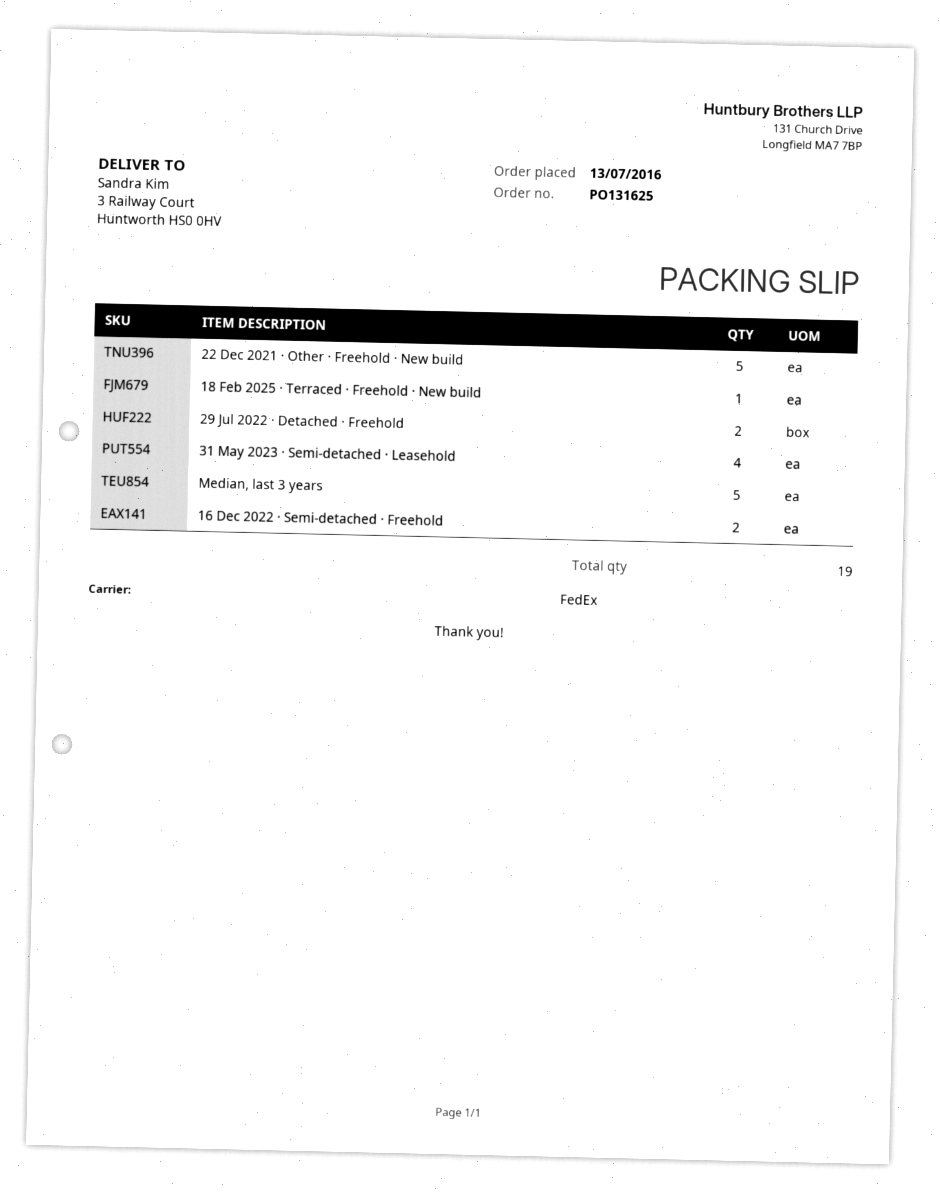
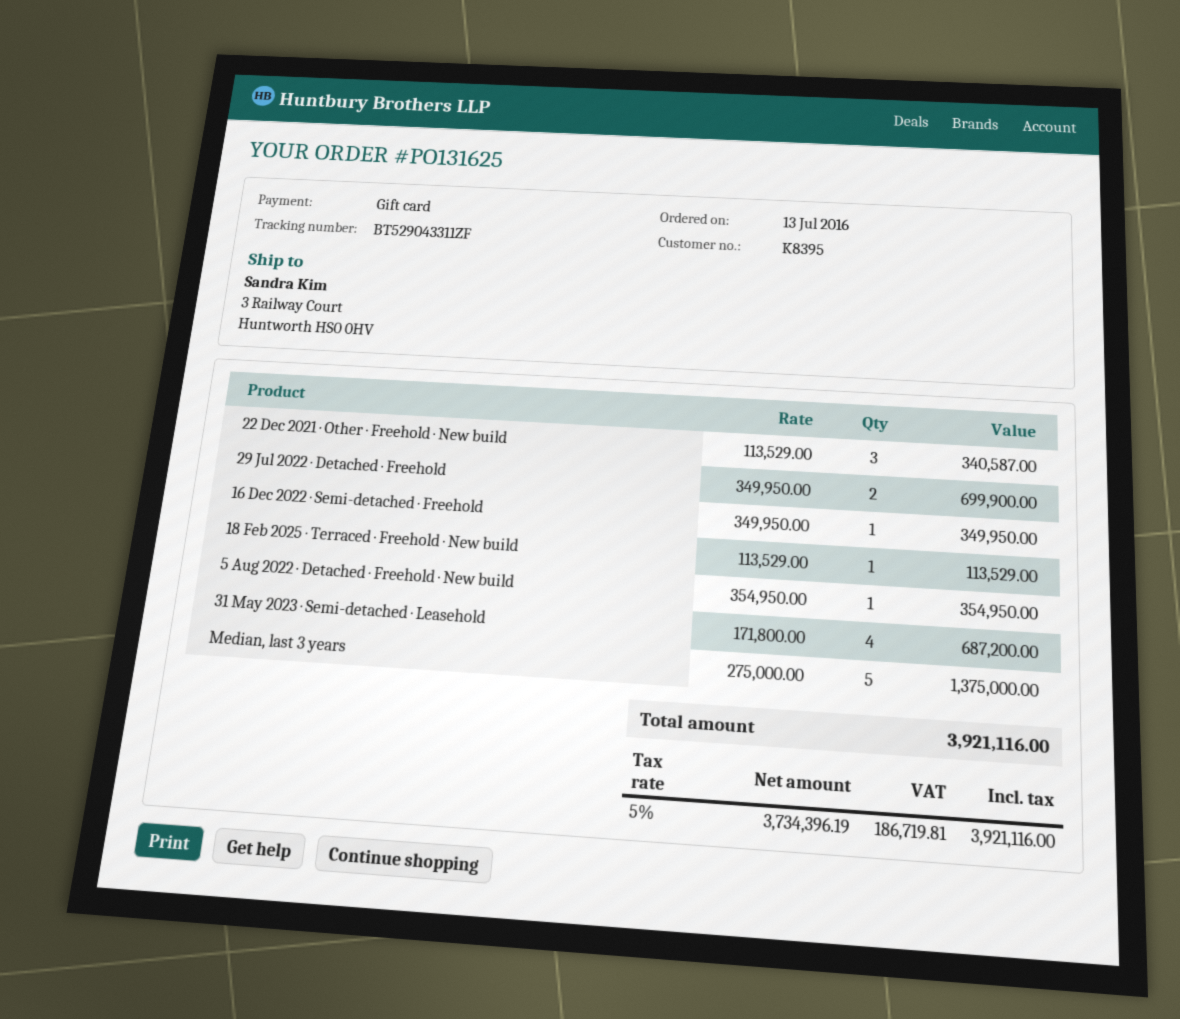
22 Dec 2021 · Other · Freehold · New build: 5 -> 3
16 Dec 2022 · Semi-detached · Freehold: 2 -> 1
5 Aug 2022 · Detached · Freehold · New build: none -> 1

